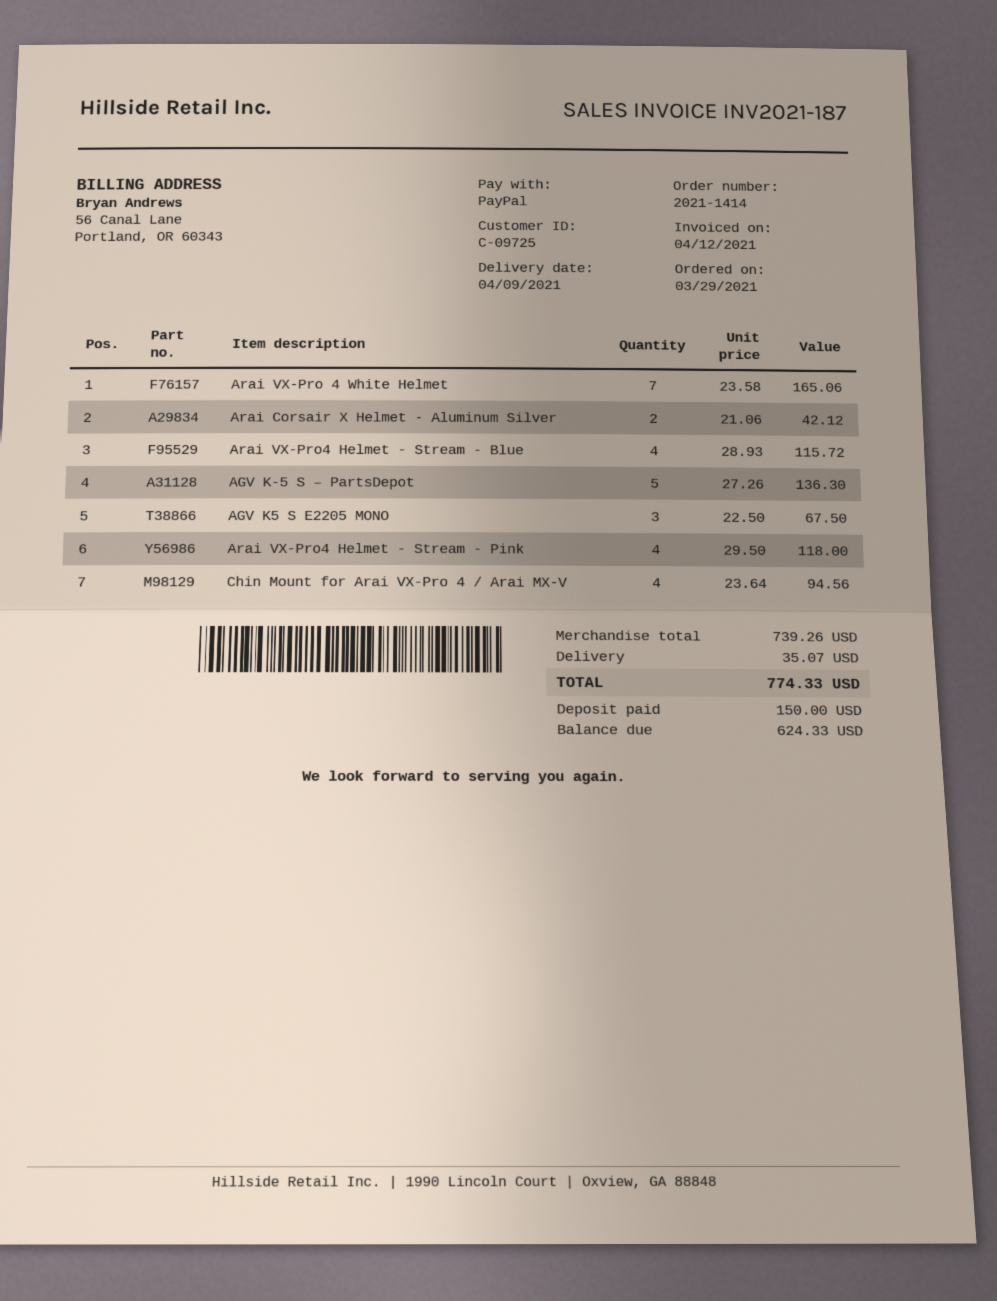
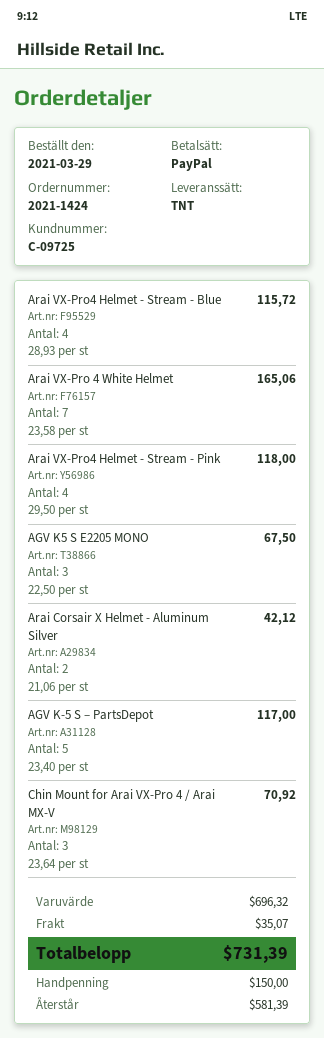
order number: 2021-1414 -> 2021-1424
AGV K-5 S – PartsDepot: 5 x 27.26 = 136.30 -> 5 x 23.40 = 117.00
Chin Mount for Arai VX-Pro 4 / Arai MX-V: 4 x 23.64 = 94.56 -> 3 x 23.64 = 70.92
subtotal: 739.26 -> 696.32
total: 774.33 -> 731.39
balance: 624.33 -> 581.39

